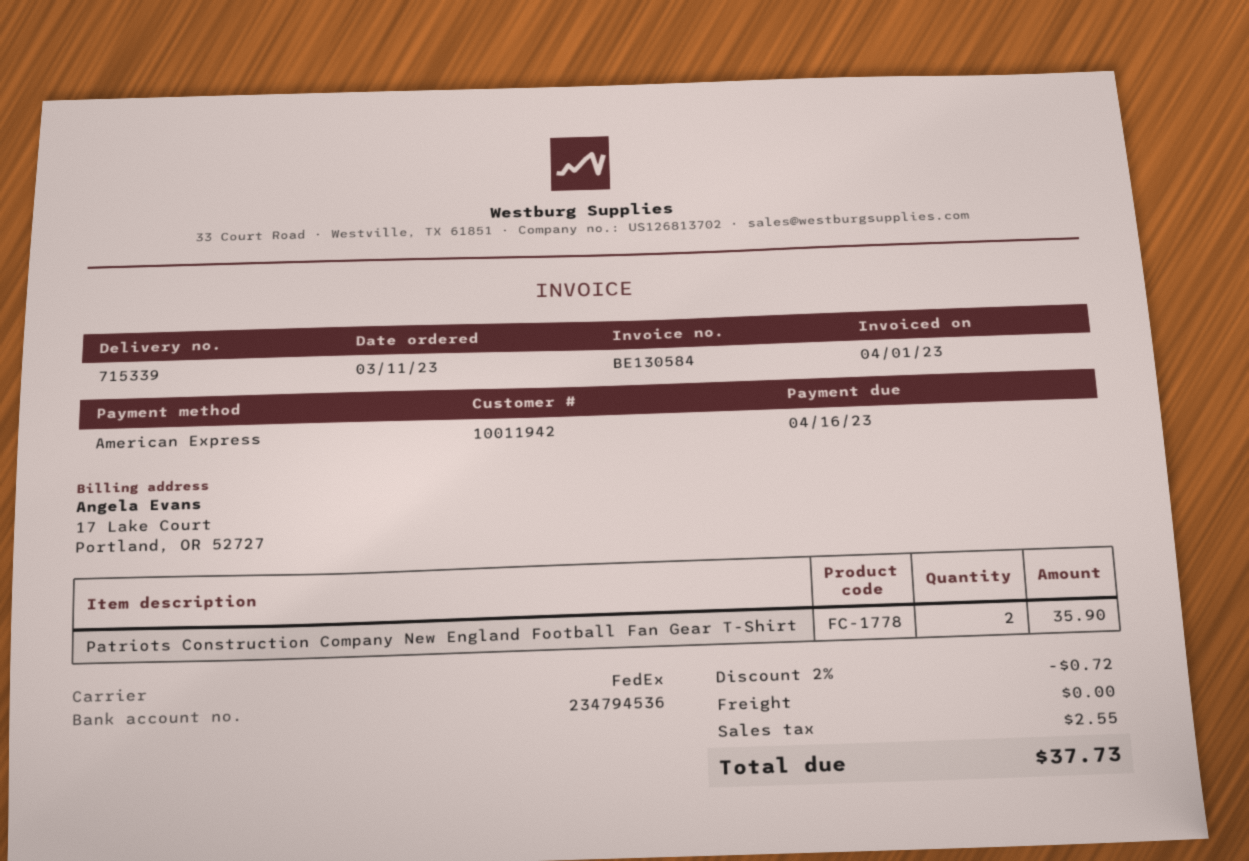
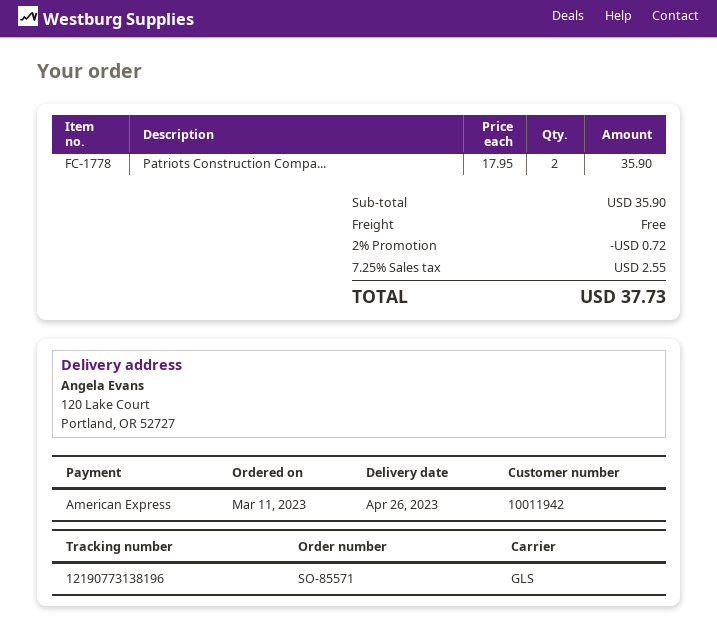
shipping method: FedEx -> GLS

